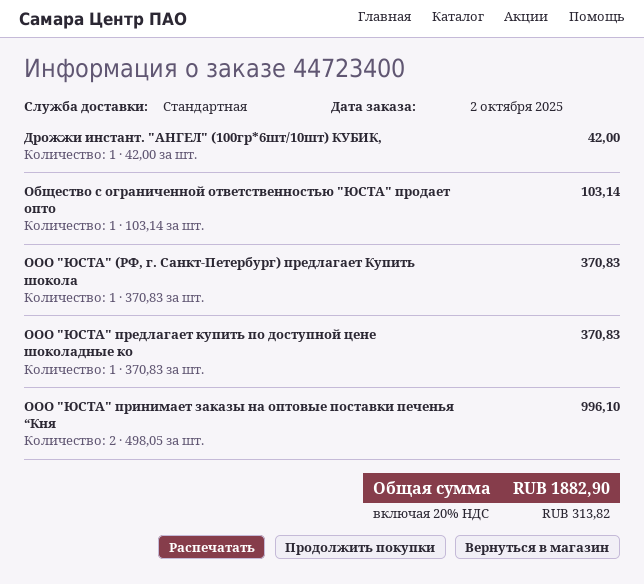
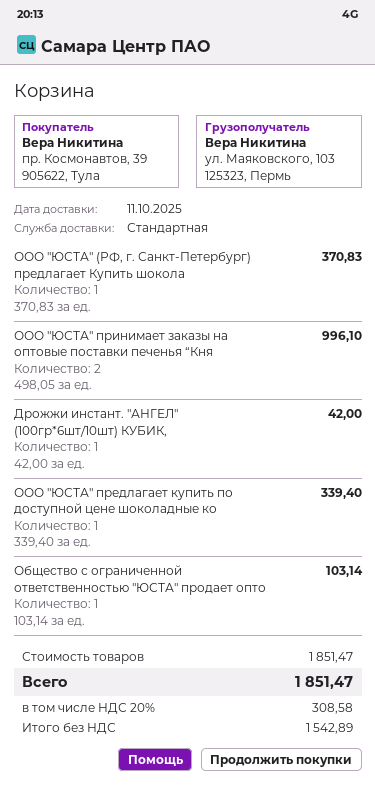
ООО "ЮСТА" предлагает купить по доступной цене шоколадные ко: 1 x 370.83 = 370.83 -> 1 x 339.40 = 339.40
tax: 20% = 313.82 -> 20% = 308.58
total: 1882.90 -> 1851.47

